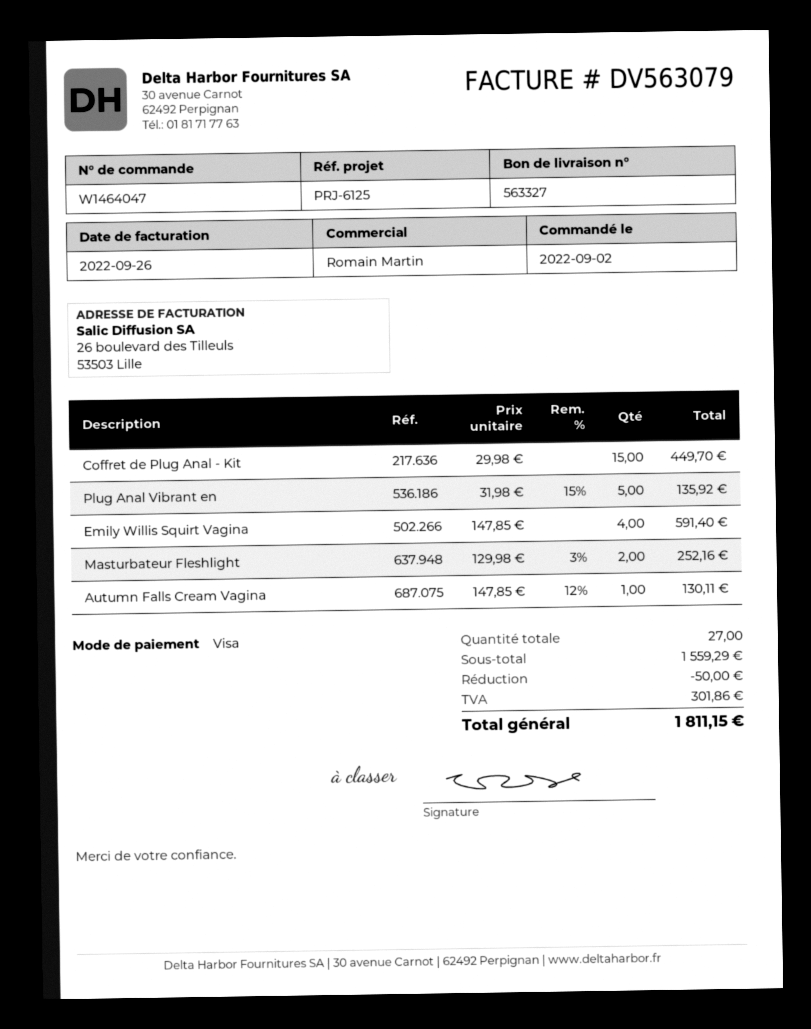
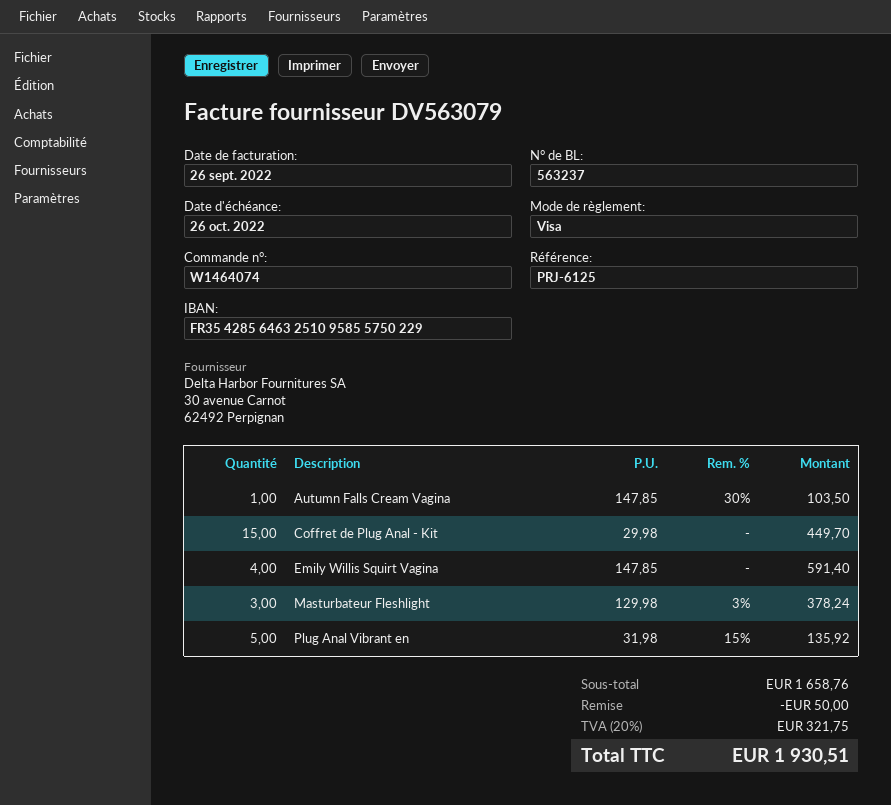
order number: W1464047 -> W1464074
delivery note number: 563327 -> 563237
Masturbateur Fleshlight: 2 x 129.98 - 3% = 252.16 -> 3 x 129.98 - 3% = 378.24
Autumn Falls Cream Vagina: 1 x 147.85 - 12% = 130.11 -> 1 x 147.85 - 30% = 103.50
subtotal: 1559.29 -> 1658.76
tax: 301.86 -> 321.75
total: 1811.15 -> 1930.51

